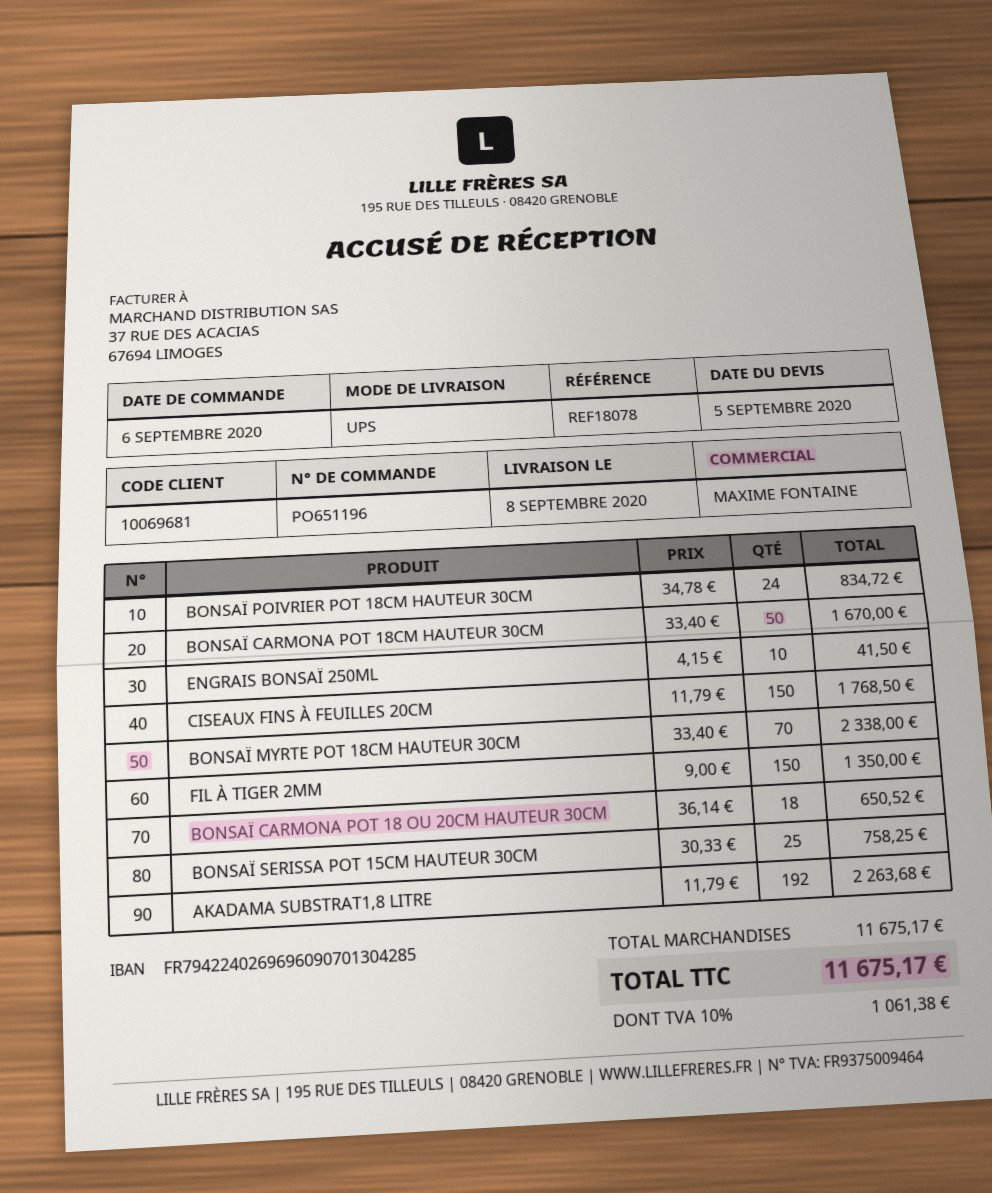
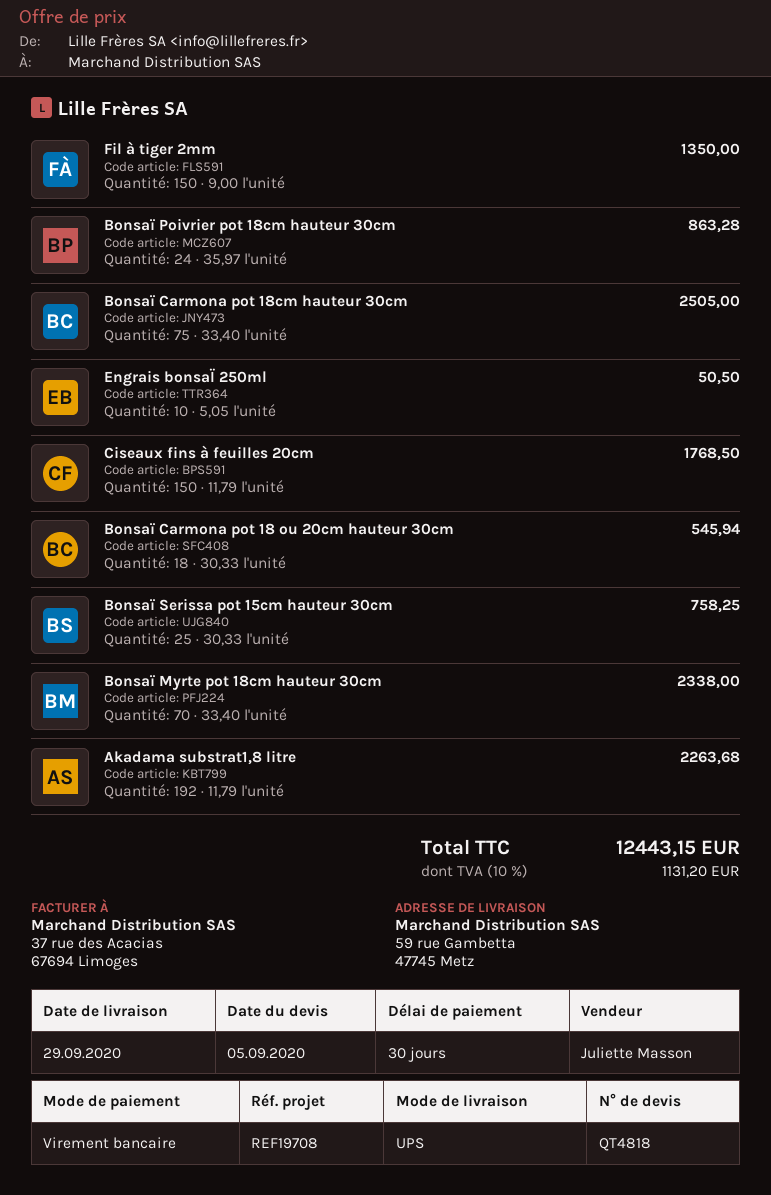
delivery date: 2020-09-08 -> 2020-09-29
reference: REF18078 -> REF19708
sales rep: MAXIME FONTAINE -> Juliette Masson
BONSAÏ POIVRIER POT 18CM HAUTEUR 30CM: 24 x 34.78 = 834.72 -> 24 x 35.97 = 863.28
BONSAÏ CARMONA POT 18CM HAUTEUR 30CM: 50 x 33.40 = 1670.00 -> 75 x 33.40 = 2505.00
ENGRAIS BONSAÏ 250ML: 10 x 4.15 = 41.50 -> 10 x 5.05 = 50.50
BONSAÏ CARMONA POT 18 OU 20CM HAUTEUR 30CM: 18 x 36.14 = 650.52 -> 18 x 30.33 = 545.94
tax: 10% = 1061.38 -> 10% = 1131.20
total: 11675.17 -> 12443.15

